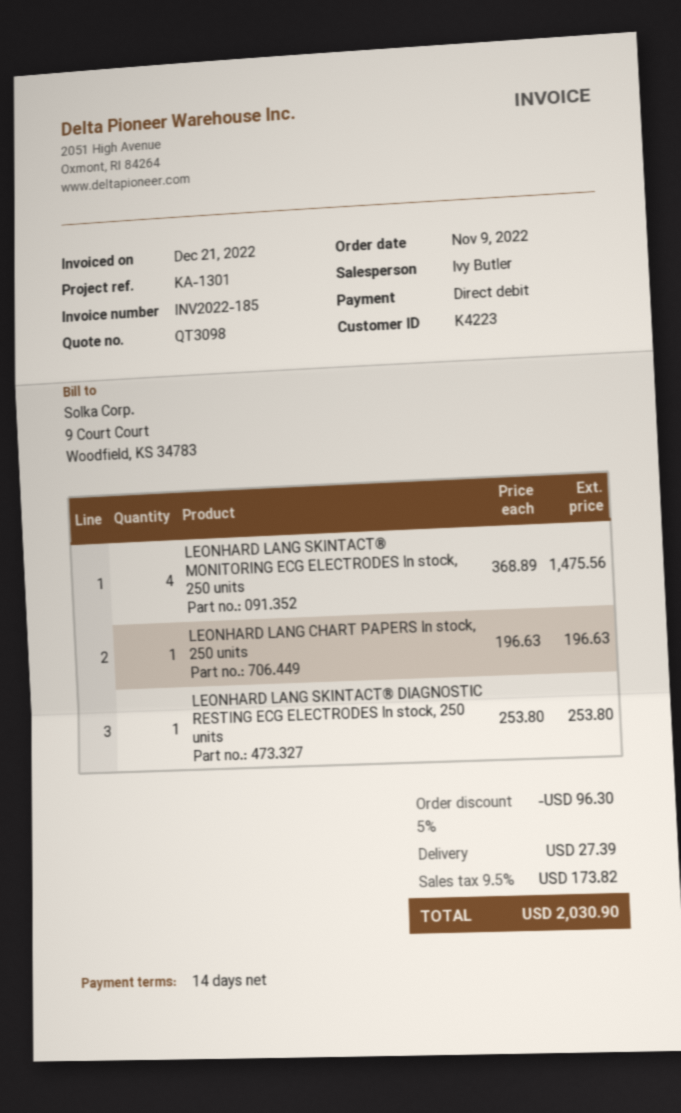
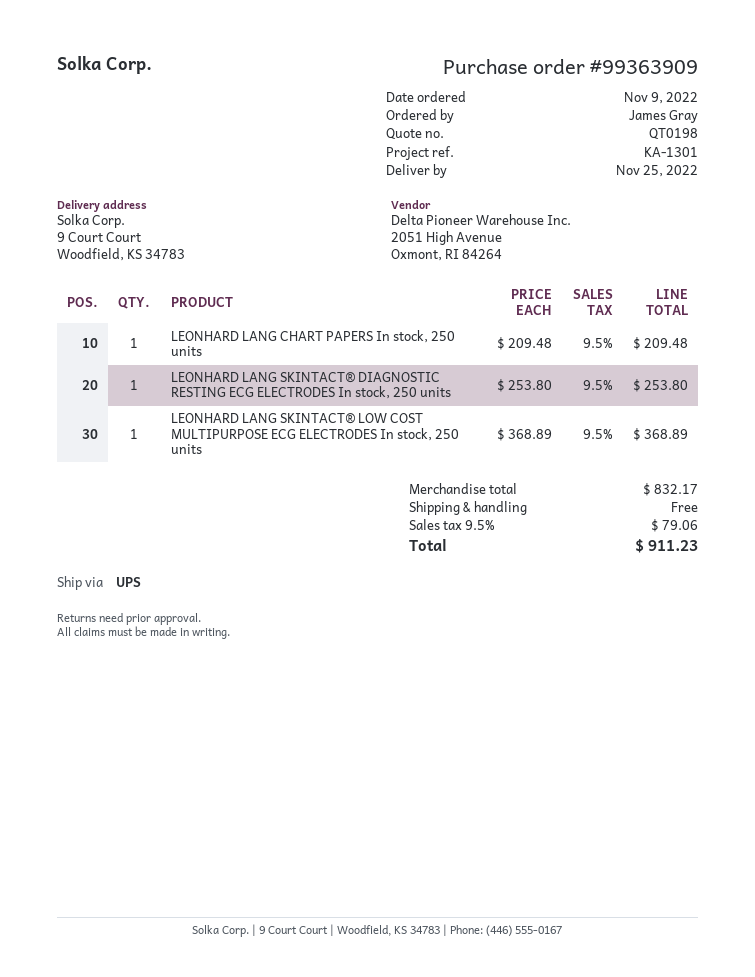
quote number: QT3098 -> QT0198
LEONHARD LANG SKINTACT® MONITORING ECG ELECTRODES In stock, 250 units: 4 x 368.89 = 1475.56 -> none
LEONHARD LANG CHART PAPERS In stock, 250 units: 1 x 196.63 = 196.63 -> 1 x 209.48 = 209.48
LEONHARD LANG SKINTACT® LOW COST MULTIPURPOSE ECG ELECTRODES In stock, 250 units: none -> 1 x 368.89 = 368.89
discount: 5% = 96.30 -> none
shipping: 27.39 -> 0.00
tax: 9.5% = 173.82 -> 9.5% = 79.06
total: 2030.90 -> 911.23

